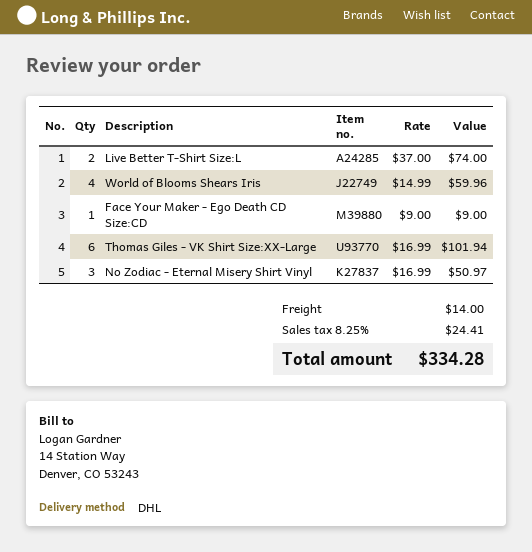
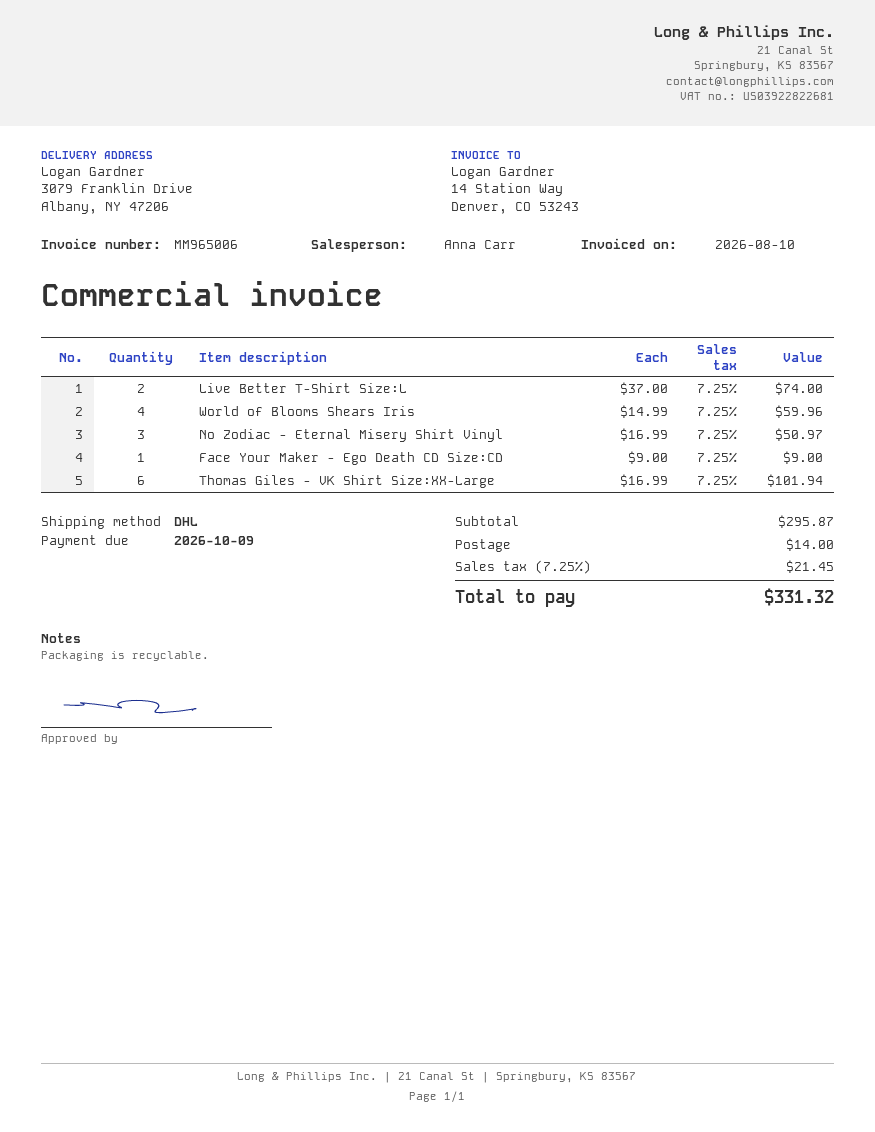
tax: 8.25% = 24.41 -> 7.25% = 21.45
total: 334.28 -> 331.32

